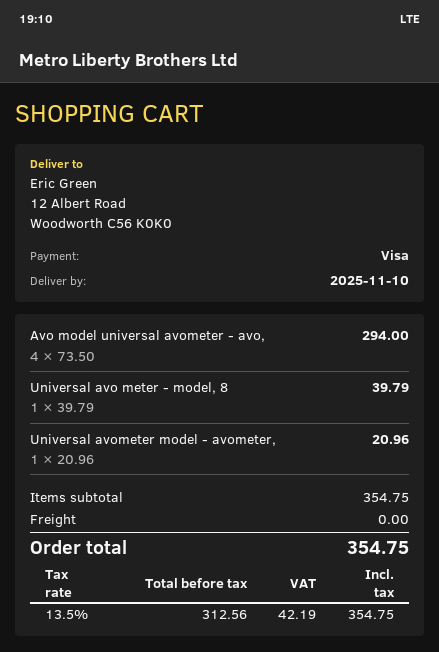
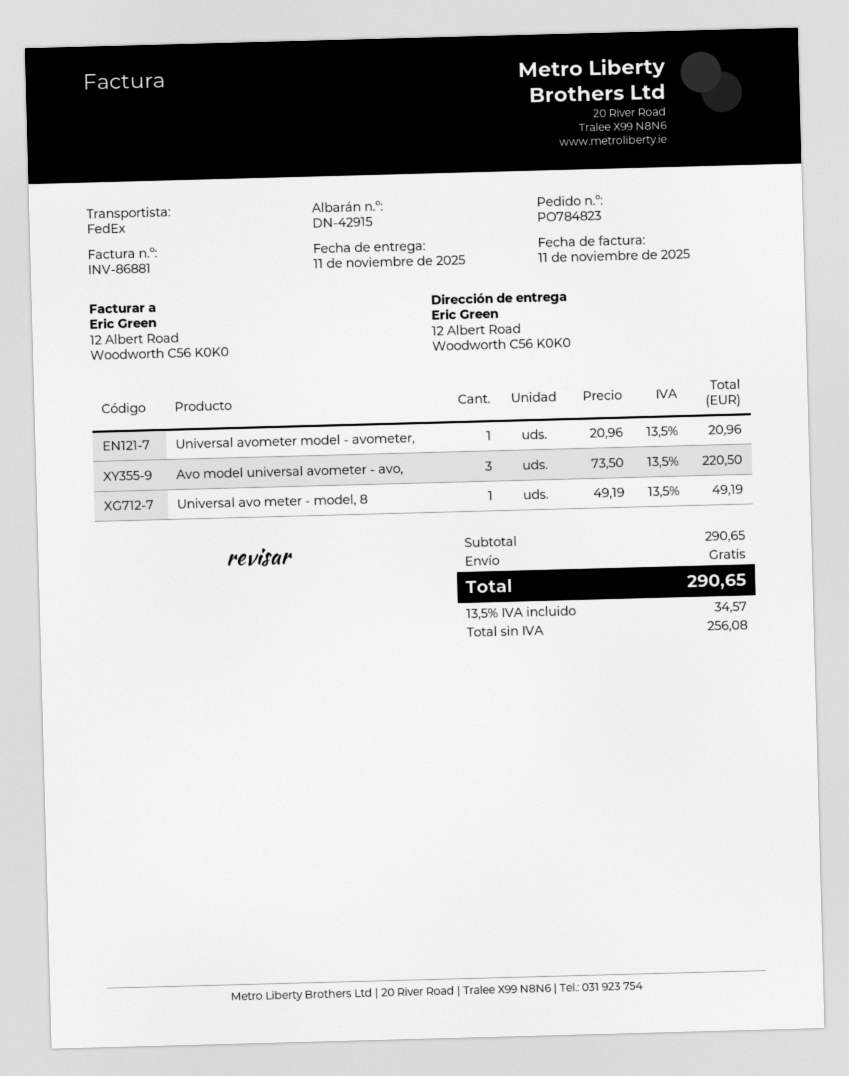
delivery date: 2025-11-10 -> 2025-11-11
Avo model universal avometer - avo,: 4 x 73.50 = 294.00 -> 3 x 73.50 = 220.50
Universal avo meter - model, 8: 1 x 39.79 = 39.79 -> 1 x 49.19 = 49.19
subtotal: 354.75 -> 290.65
net: 312.56 -> 256.08
tax: 13.5% = 42.19 -> 13.5% = 34.57
total: 354.75 -> 290.65

